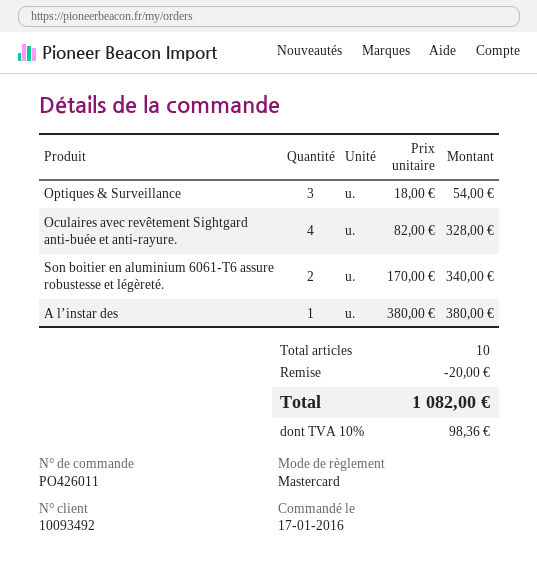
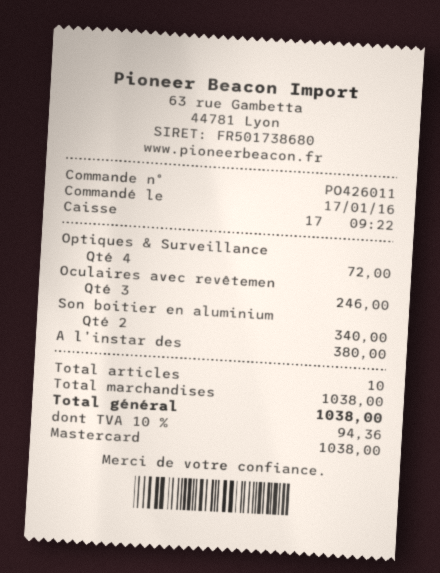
Optiques & Surveillance: 3 for 54.00 -> 4 for 72.00
Oculaires avec revêtement Sightgard anti-buée et anti-rayure.: 4 for 328.00 -> 3 for 246.00
discount: 20.00 -> none
tax: 10% = 98.36 -> 10% = 94.36
total: 1082.00 -> 1038.00

